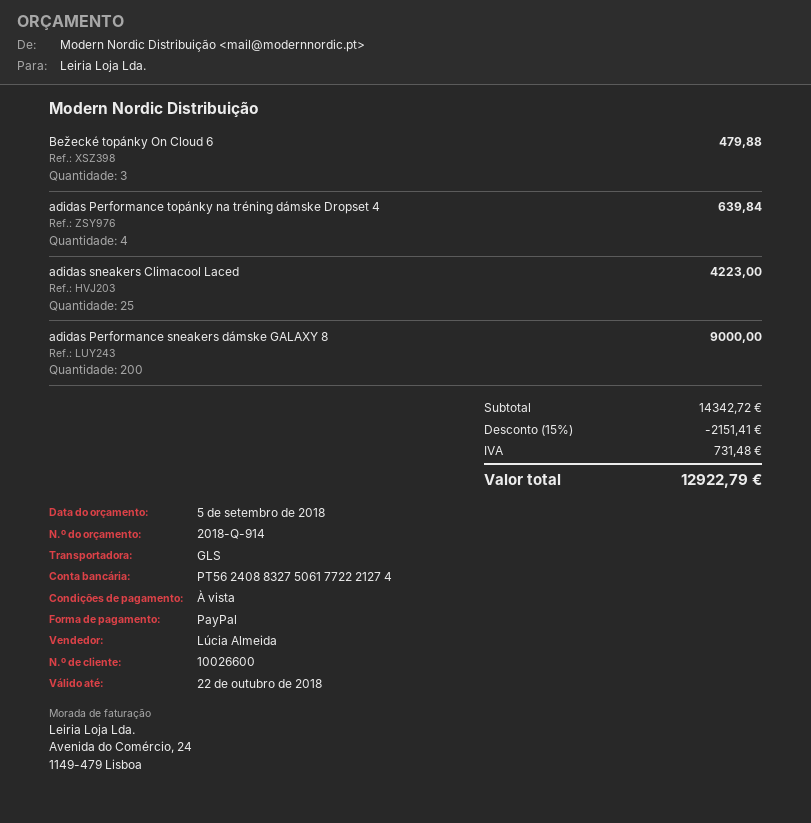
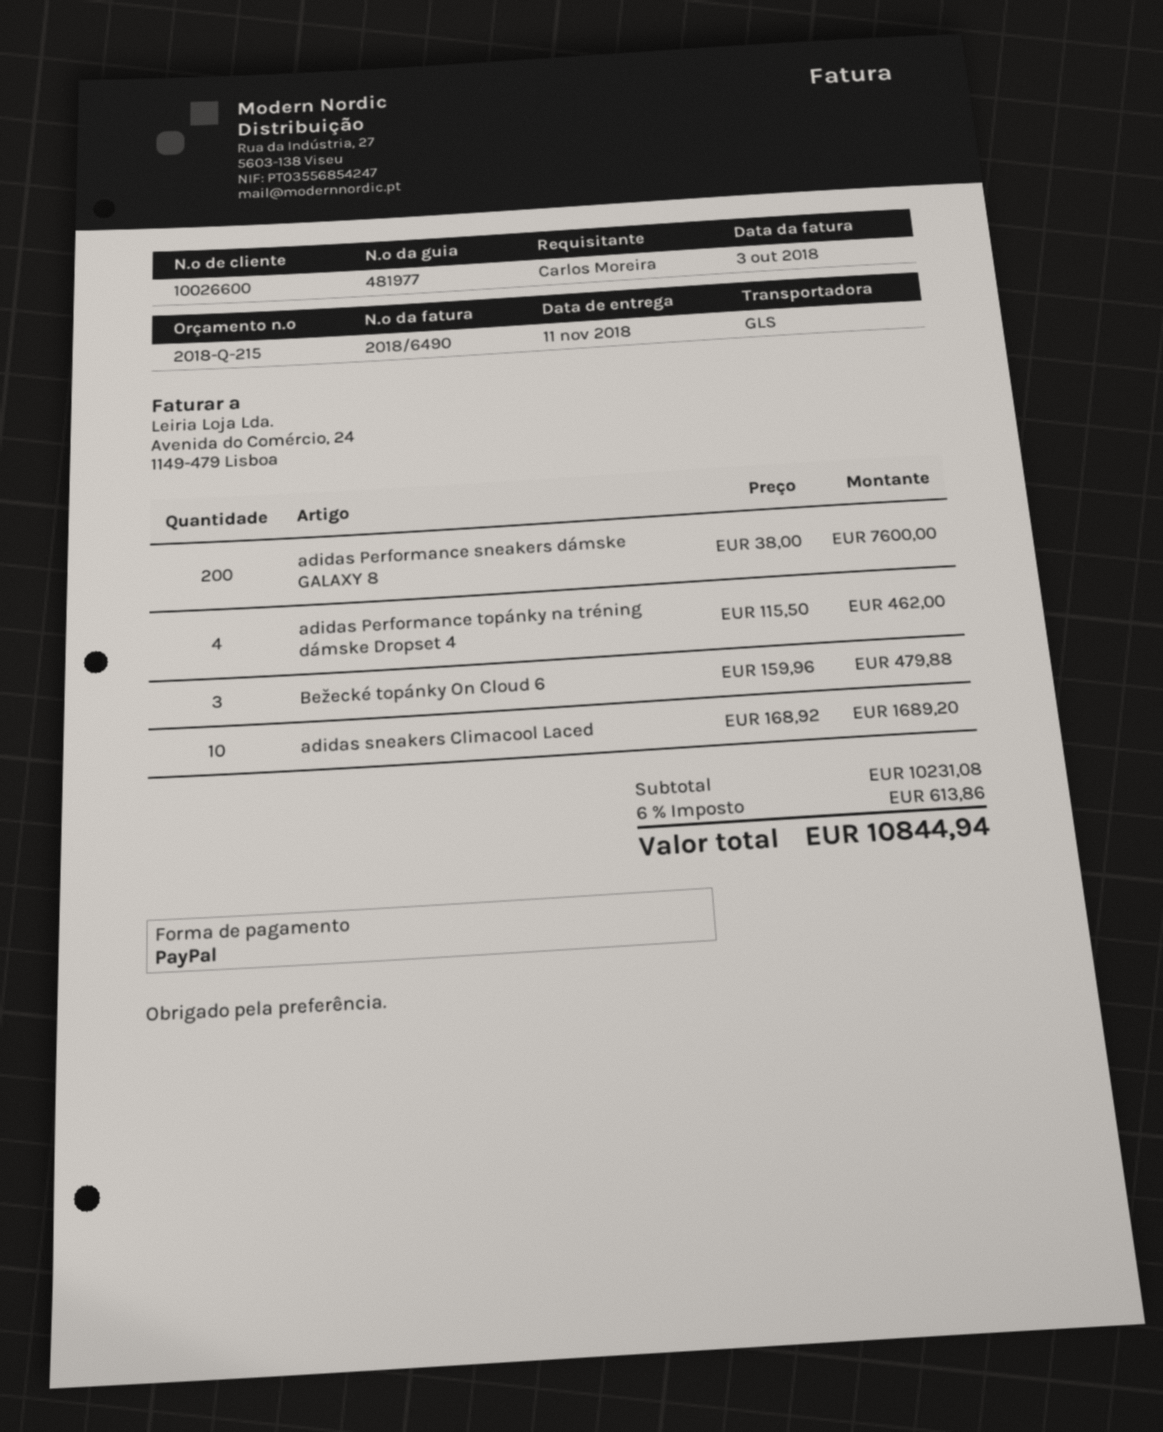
quote number: 2018-Q-914 -> 2018-Q-215
adidas Performance topánky na tréning dámske Dropset 4: 4 for 639.84 -> 4 for 462.00
adidas sneakers Climacool Laced: 25 for 4223.00 -> 10 for 1689.20
adidas Performance sneakers dámske GALAXY 8: 200 for 9000.00 -> 200 for 7600.00
subtotal: 14342.72 -> 10231.08
discount: 15% = 2151.41 -> none
tax: 731.48 -> 613.86
total: 12922.79 -> 10844.94

